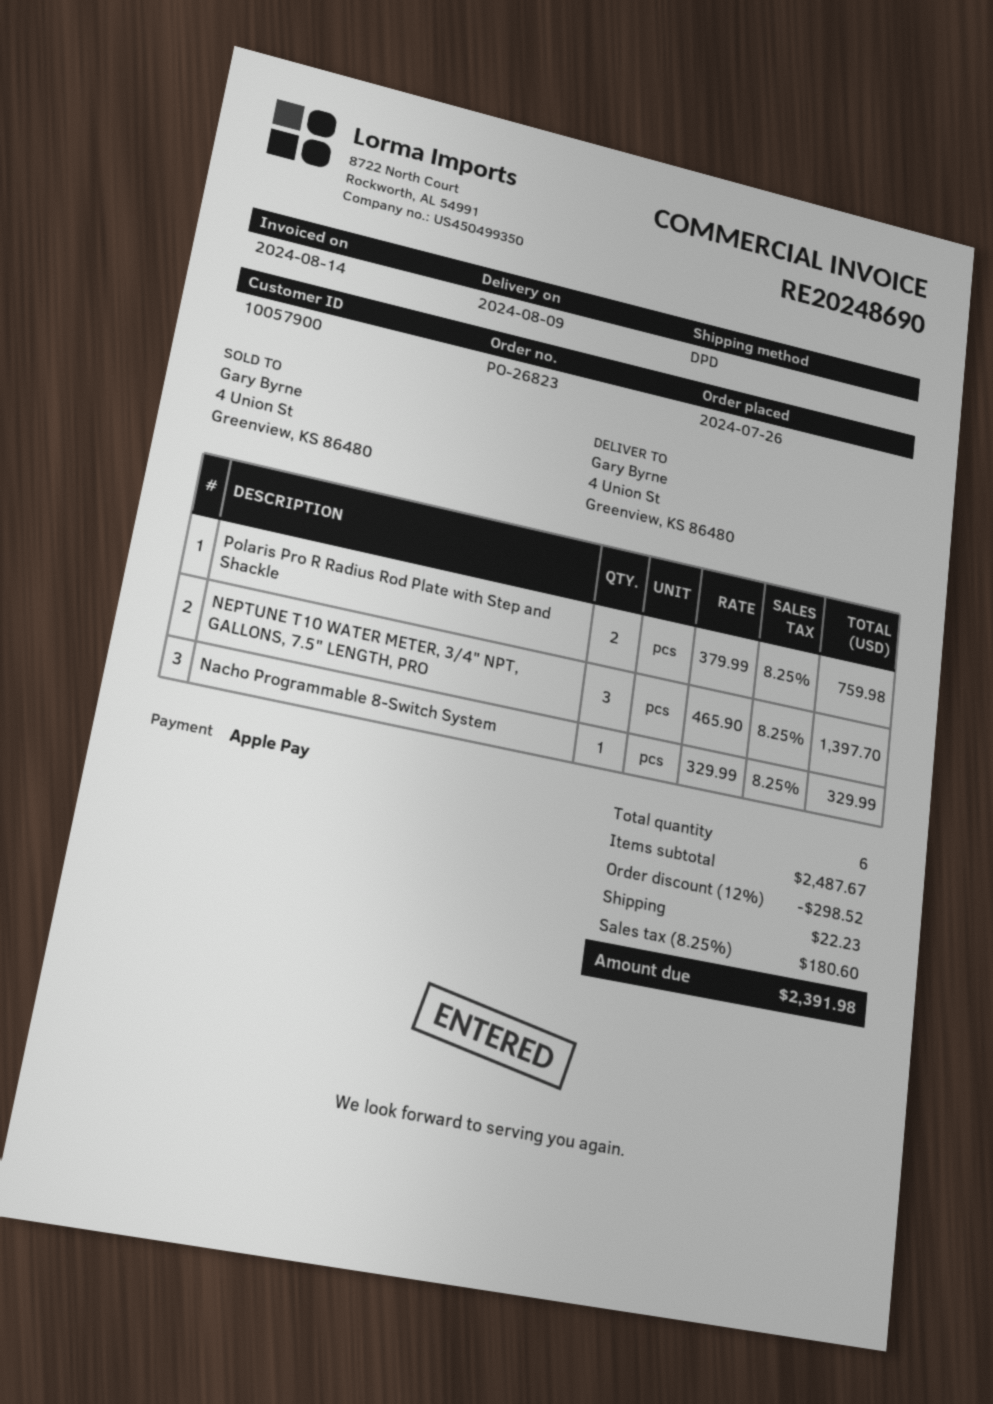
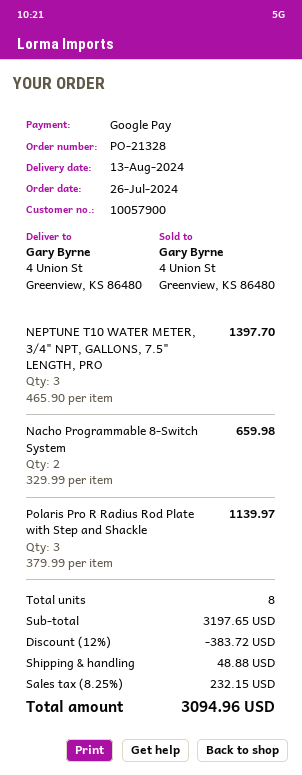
order number: PO-26823 -> PO-21328
delivery date: 2024-08-09 -> 2024-08-13
payment method: Apple Pay -> Google Pay
Polaris Pro R Radius Rod Plate with Step and Shackle: 2 x 379.99 = 759.98 -> 3 x 379.99 = 1139.97
Nacho Programmable 8-Switch System: 1 x 329.99 = 329.99 -> 2 x 329.99 = 659.98
total quantity: 6 -> 8
subtotal: 2487.67 -> 3197.65
discount: 12% = 298.52 -> 12% = 383.72
shipping: 22.23 -> 48.88
tax: 8.25% = 180.60 -> 8.25% = 232.15
total: 2391.98 -> 3094.96

